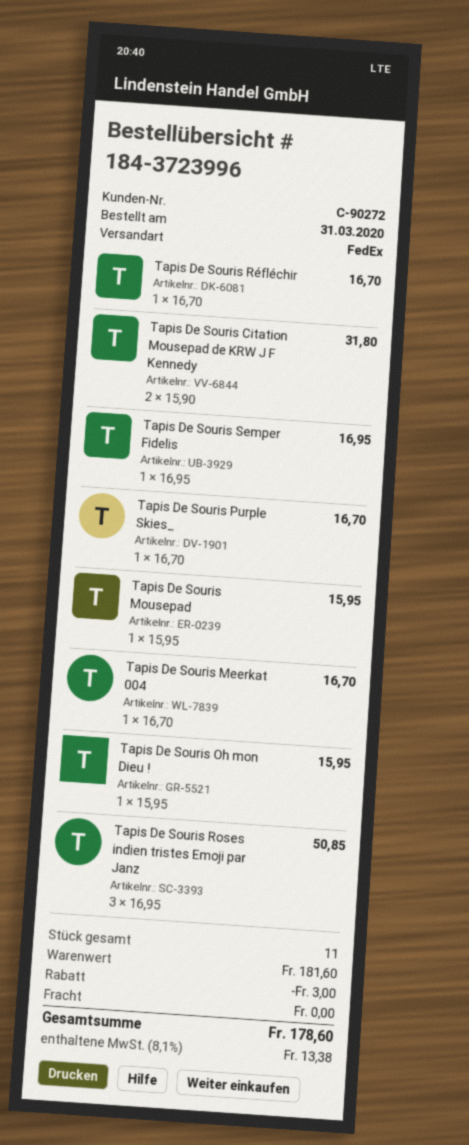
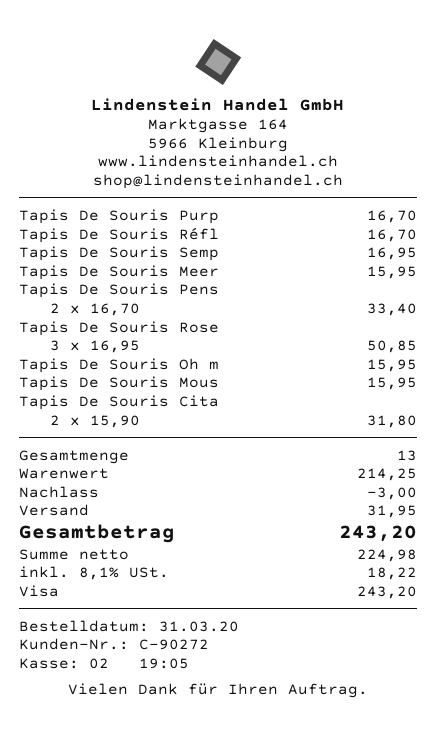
Tapis De Souris Meerkat 004: 1 x 16.70 = 16.70 -> 1 x 15.95 = 15.95
Tapis De Souris Pens: none -> 2 x 16.70 = 33.40
total quantity: 11 -> 13
subtotal: 181.60 -> 214.25
shipping: 0.00 -> 31.95
tax: 8.1% = 13.38 -> 8.1% = 18.22
total: 178.60 -> 243.20

